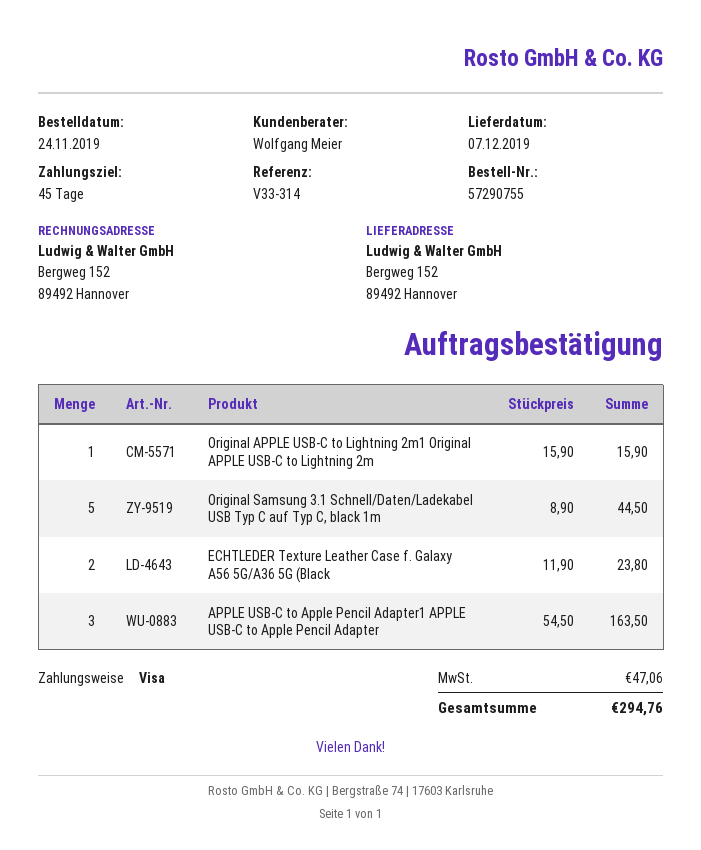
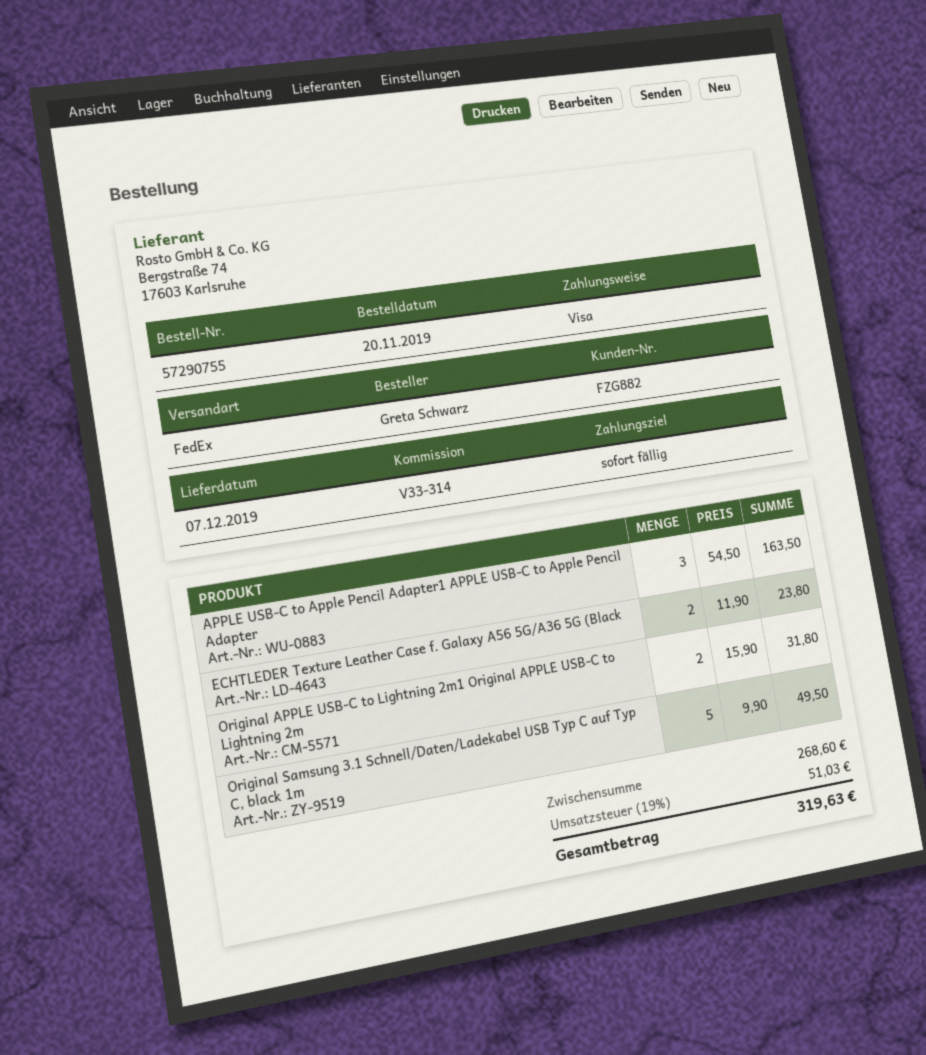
order date: 2019-11-24 -> 2019-11-20
payment terms: 45 days -> on receipt
Original APPLE USB-C to Lightning 2m1 Original APPLE USB-C to Lightning 2m: 1 x 15.90 = 15.90 -> 2 x 15.90 = 31.80
Original Samsung 3.1 Schnell/Daten/Ladekabel USB Typ C auf Typ C, black 1m: 5 x 8.90 = 44.50 -> 5 x 9.90 = 49.50
tax: 47.06 -> 51.03
total: 294.76 -> 319.63

